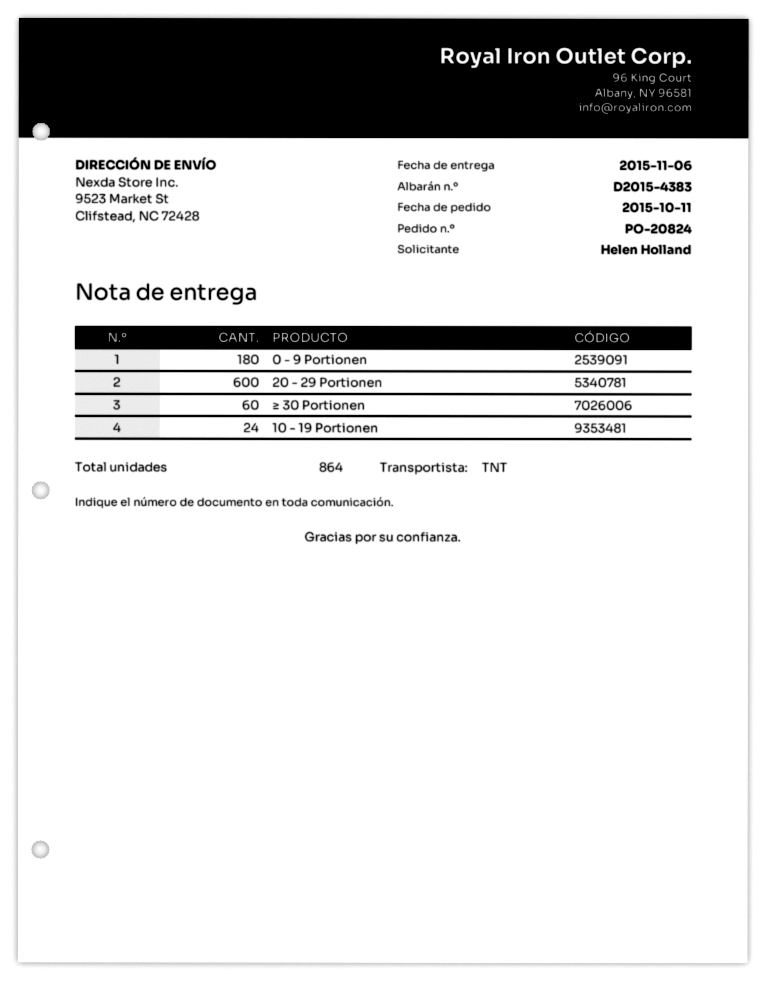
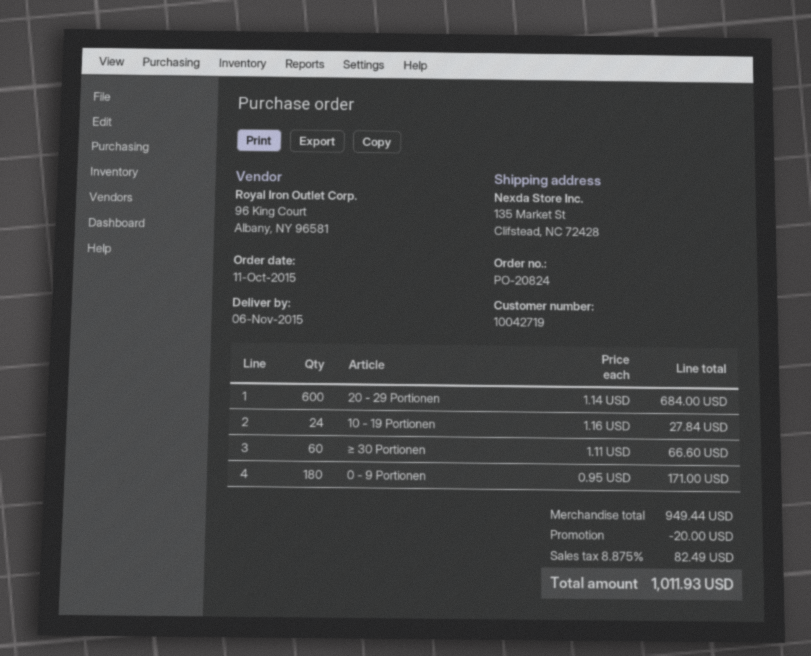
ship to: 9523 Market St, Clifstead, NC 72428 -> 135 Market St, Clifstead, NC 72428

